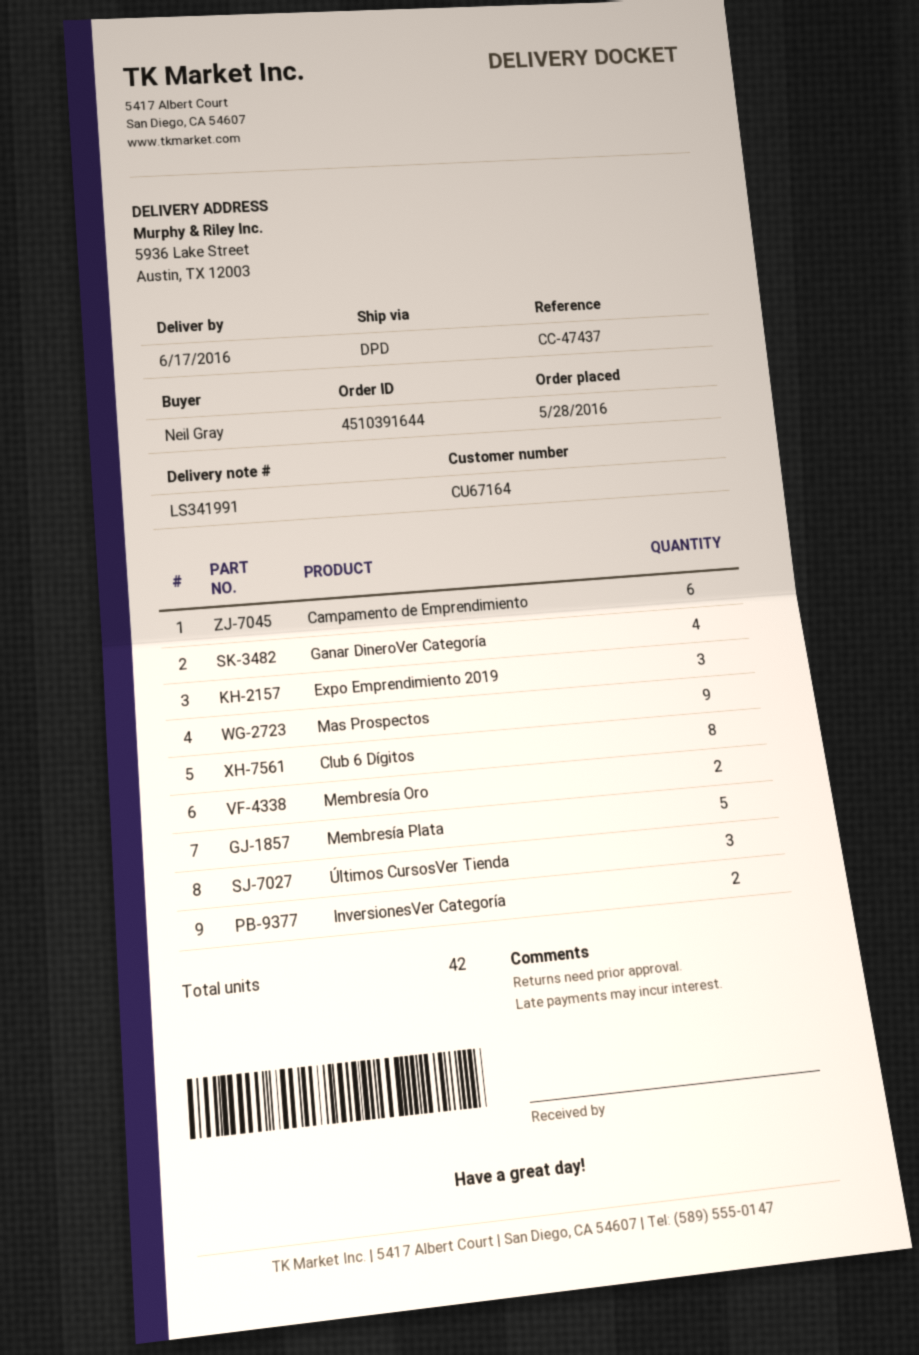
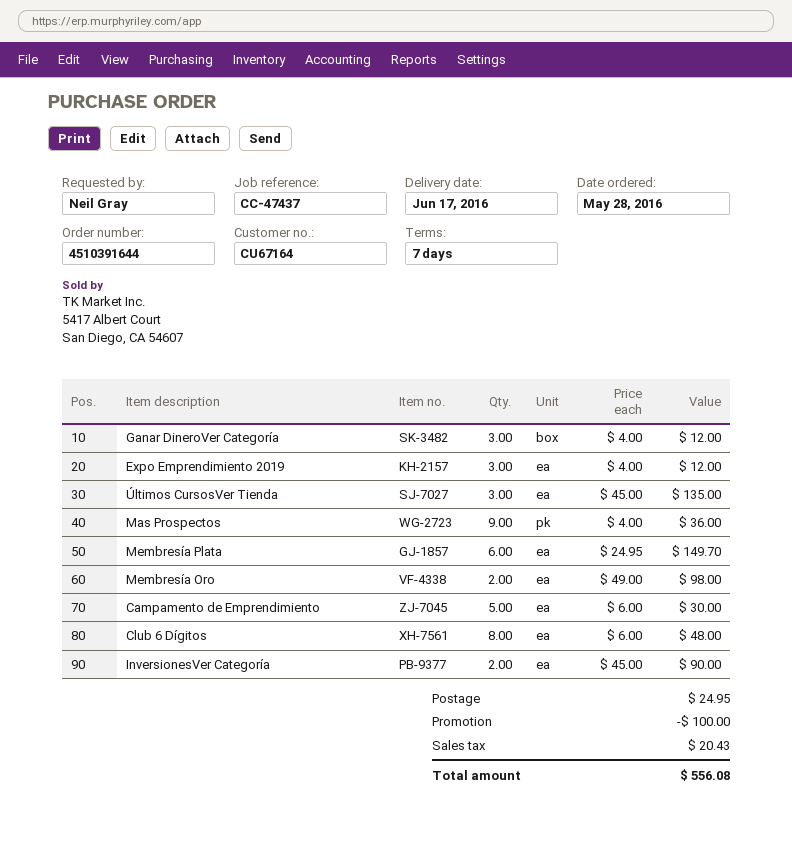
Campamento de Emprendimiento: 6 -> 5
Ganar DineroVer Categoría: 4 -> 3
Membresía Plata: 5 -> 6

